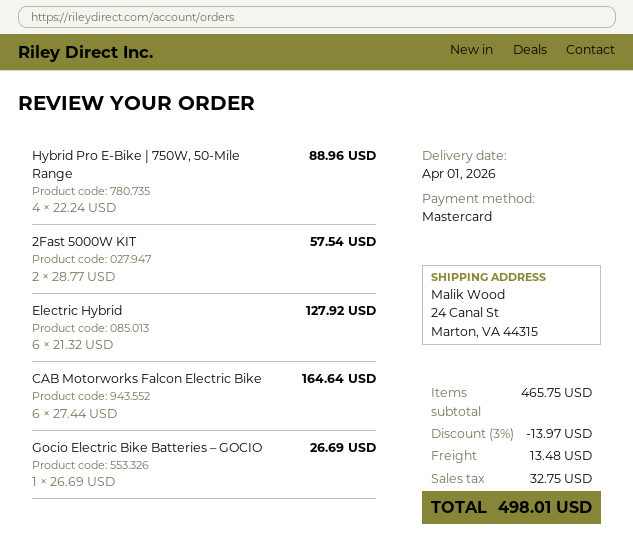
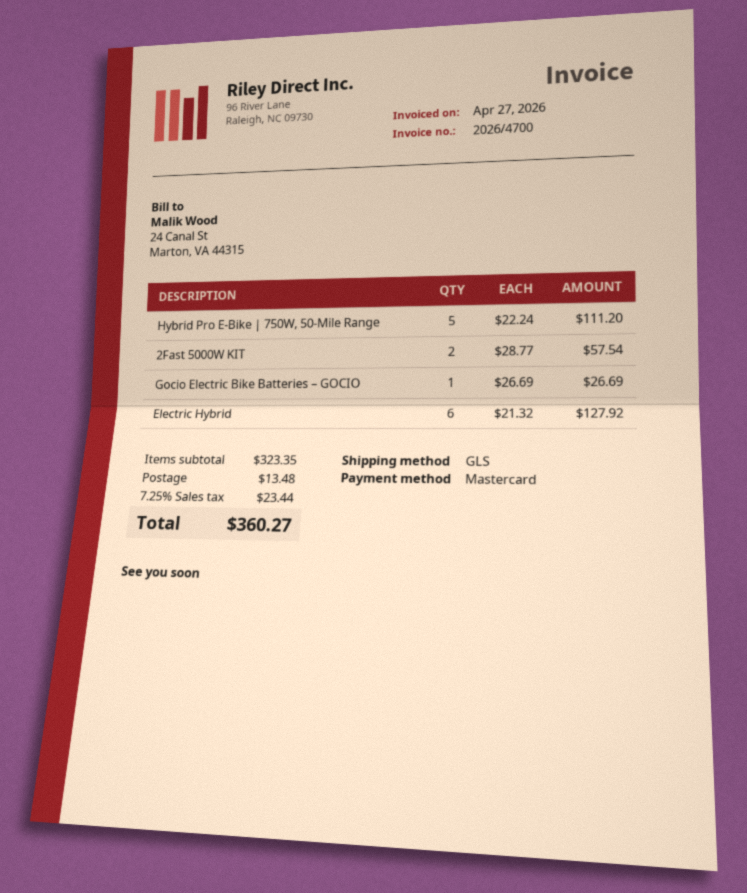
Hybrid Pro E-Bike | 750W, 50-Mile Range: 4 x 22.24 = 88.96 -> 5 x 22.24 = 111.20
CAB Motorworks Falcon Electric Bike: 6 x 27.44 = 164.64 -> none
subtotal: 465.75 -> 323.35
discount: 3% = 13.97 -> none
tax: 32.75 -> 23.44
total: 498.01 -> 360.27

